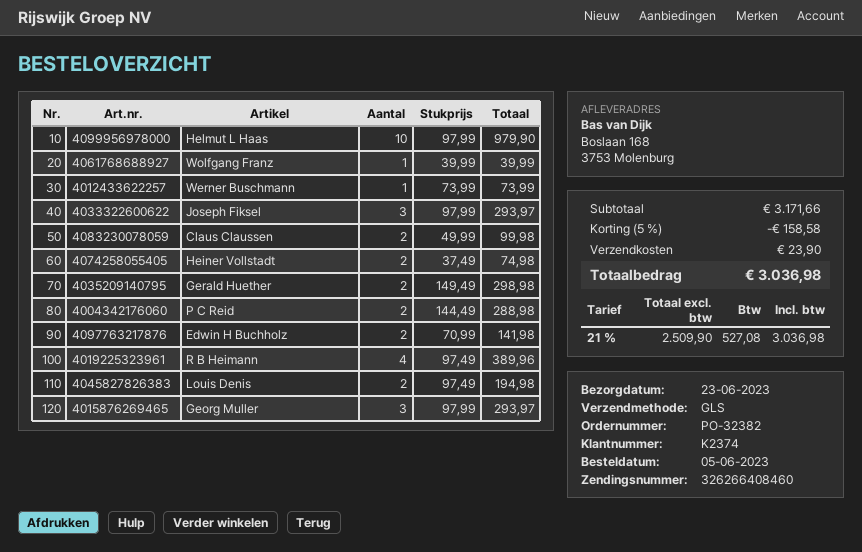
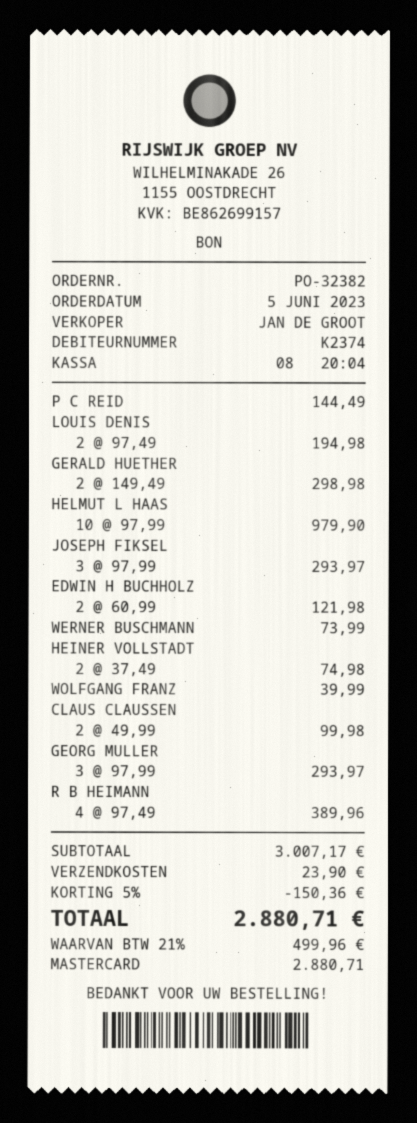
P C Reid: 2 x 144.49 = 288.98 -> 1 x 144.49 = 144.49
Edwin H Buchholz: 2 x 70.99 = 141.98 -> 2 x 60.99 = 121.98
subtotal: 3171.66 -> 3007.17
discount: 5% = 158.58 -> 5% = 150.36
tax: 21% = 527.08 -> 21% = 499.96
total: 3036.98 -> 2880.71

